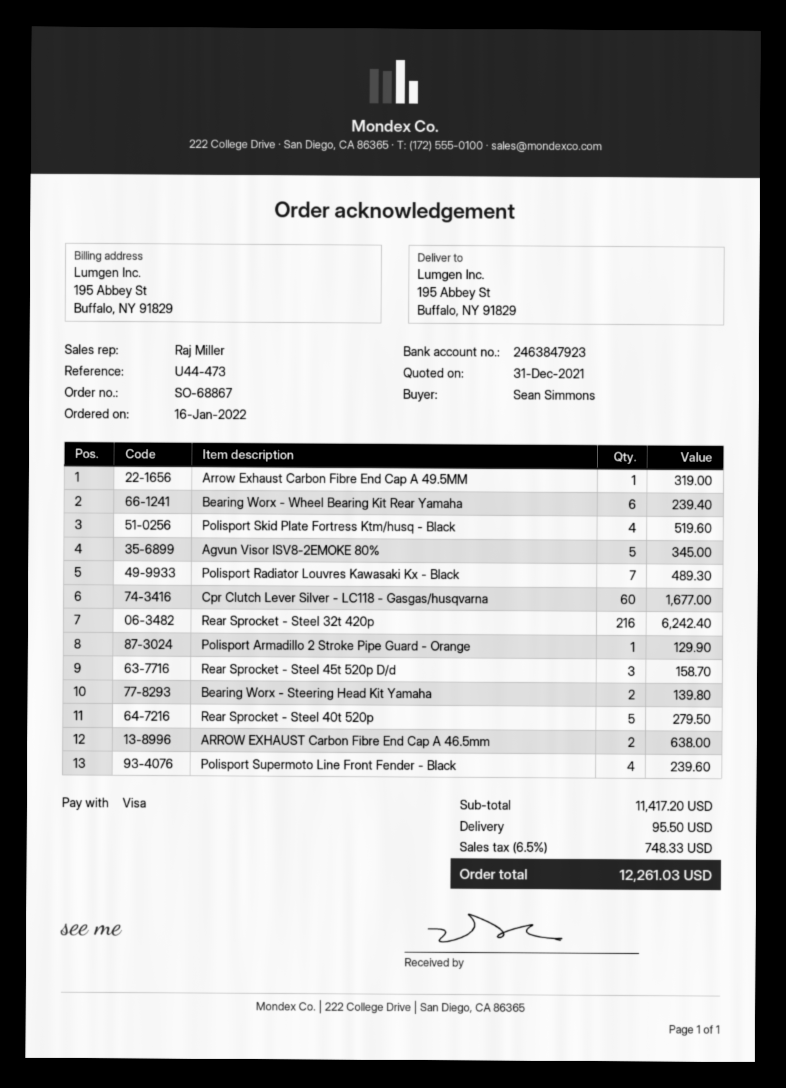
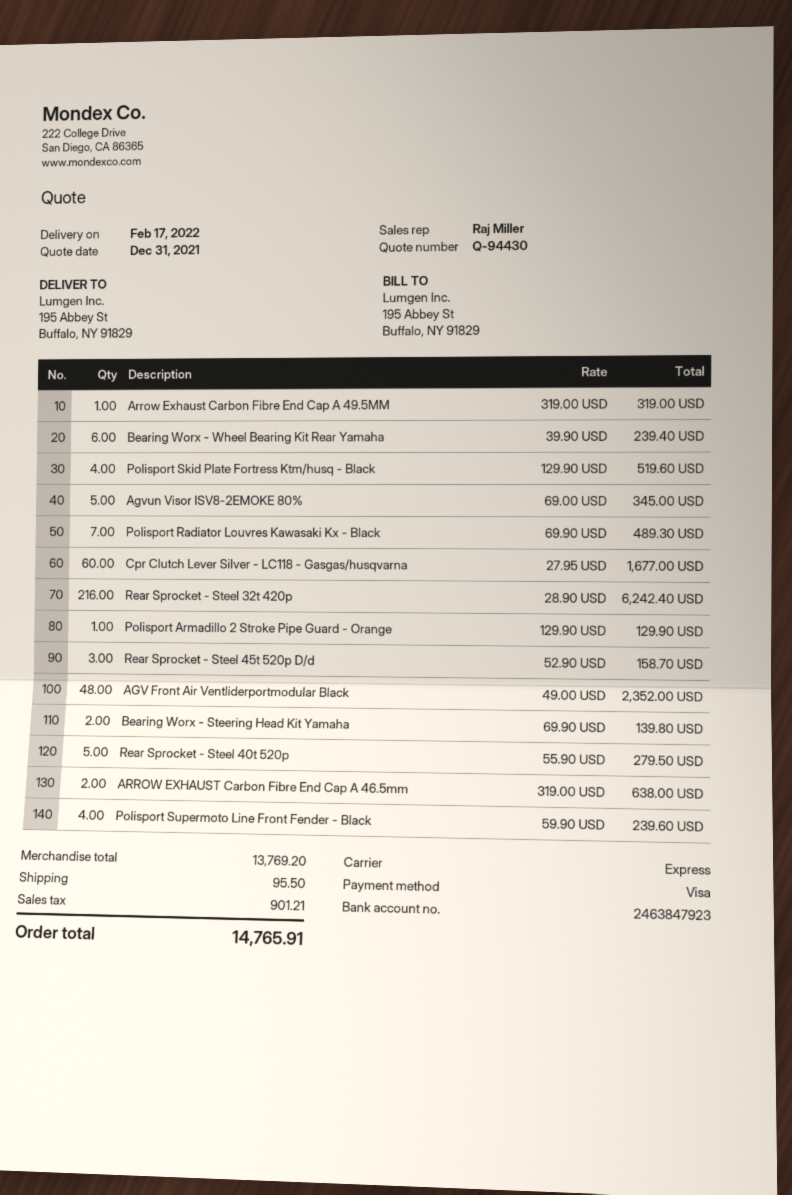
AGV Front Air Ventliderportmodular Black: none -> 48 for 2352.00
subtotal: 11417.20 -> 13769.20
tax: 748.33 -> 901.21
total: 12261.03 -> 14765.91

